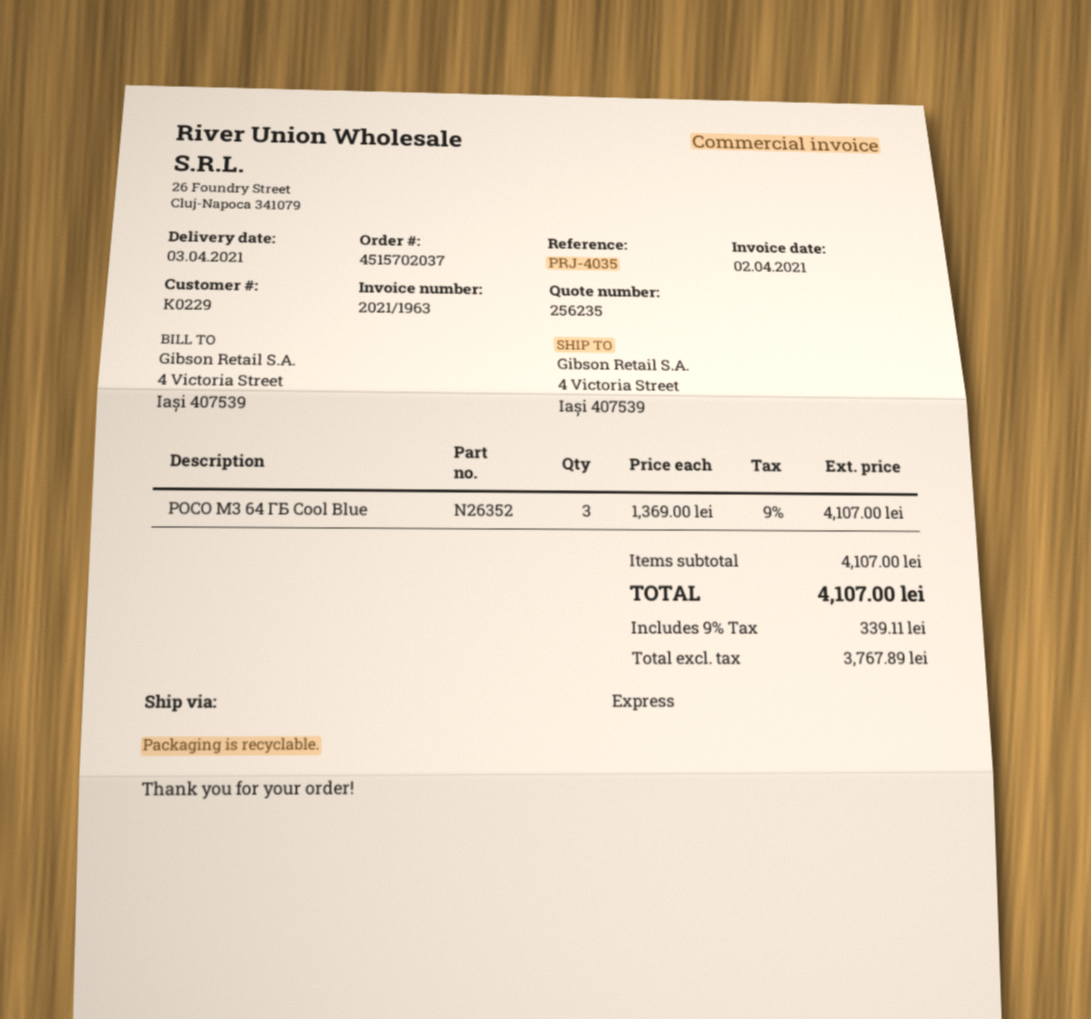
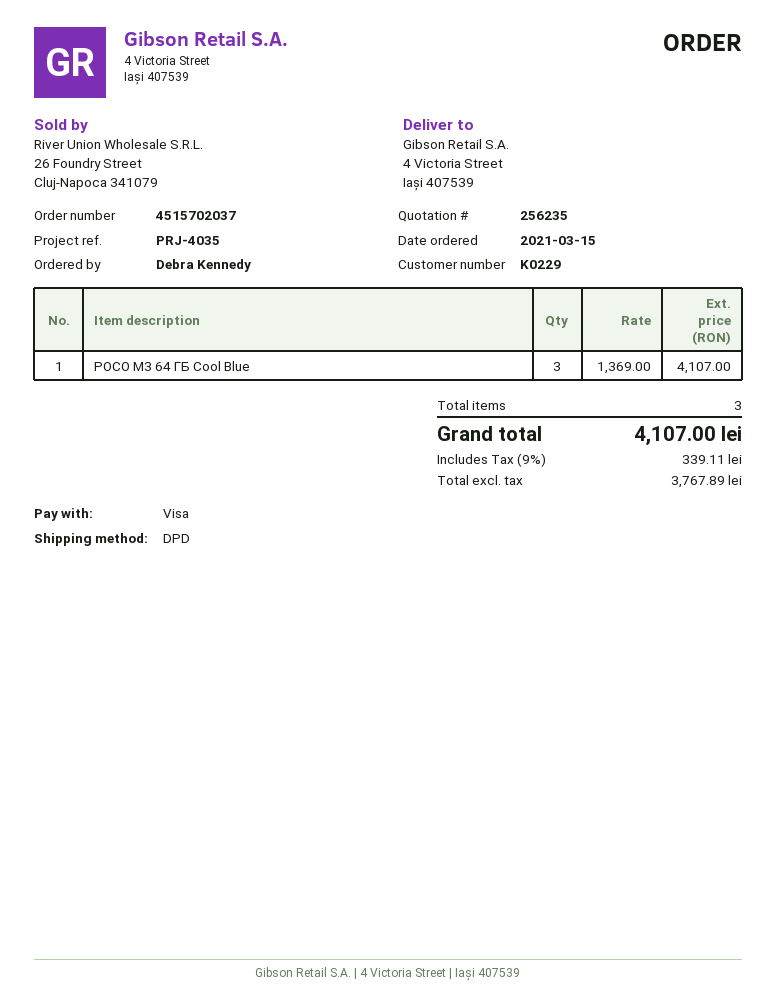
shipping method: express -> DPD

